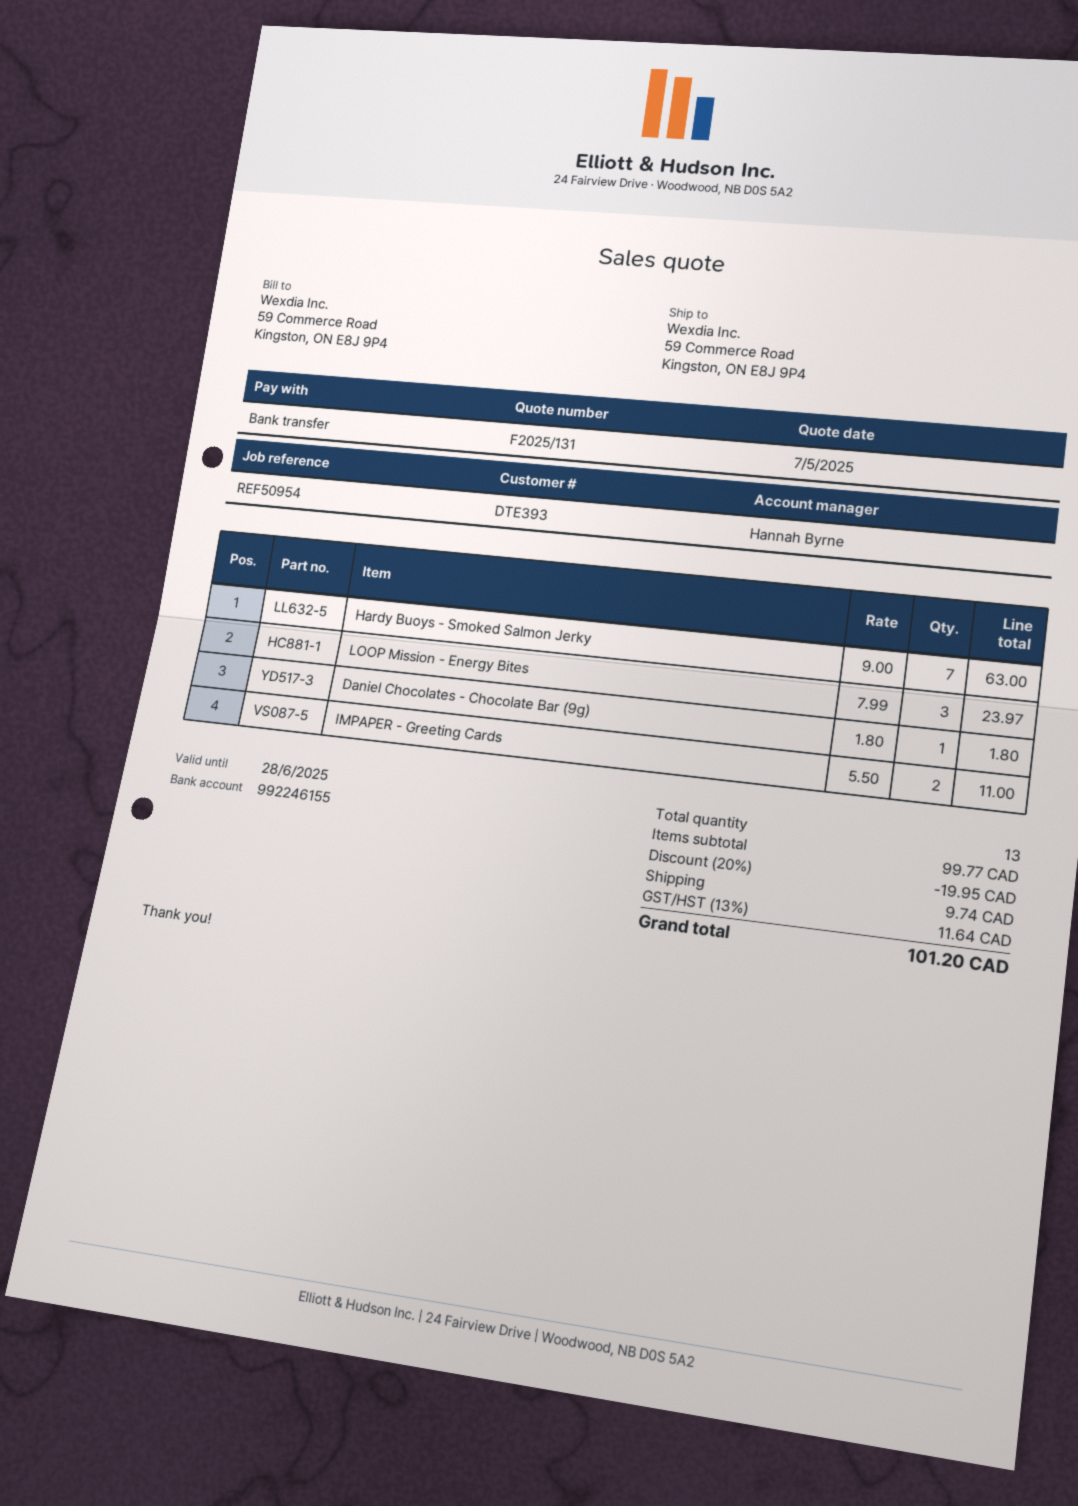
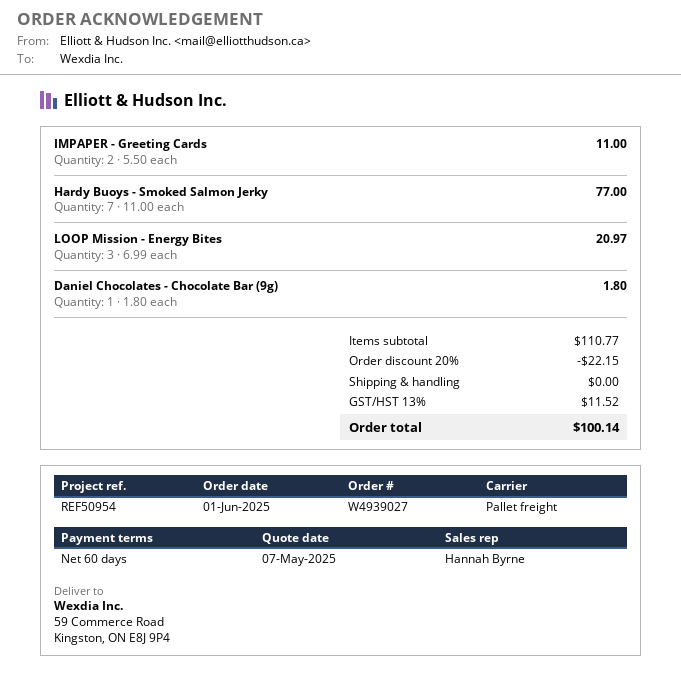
Hardy Buoys - Smoked Salmon Jerky: 7 x 9.00 = 63.00 -> 7 x 11.00 = 77.00
LOOP Mission - Energy Bites: 3 x 7.99 = 23.97 -> 3 x 6.99 = 20.97
subtotal: 99.77 -> 110.77
discount: 20% = 19.95 -> 20% = 22.15
shipping: 9.74 -> 0.00
tax: 13% = 11.64 -> 13% = 11.52
total: 101.20 -> 100.14

